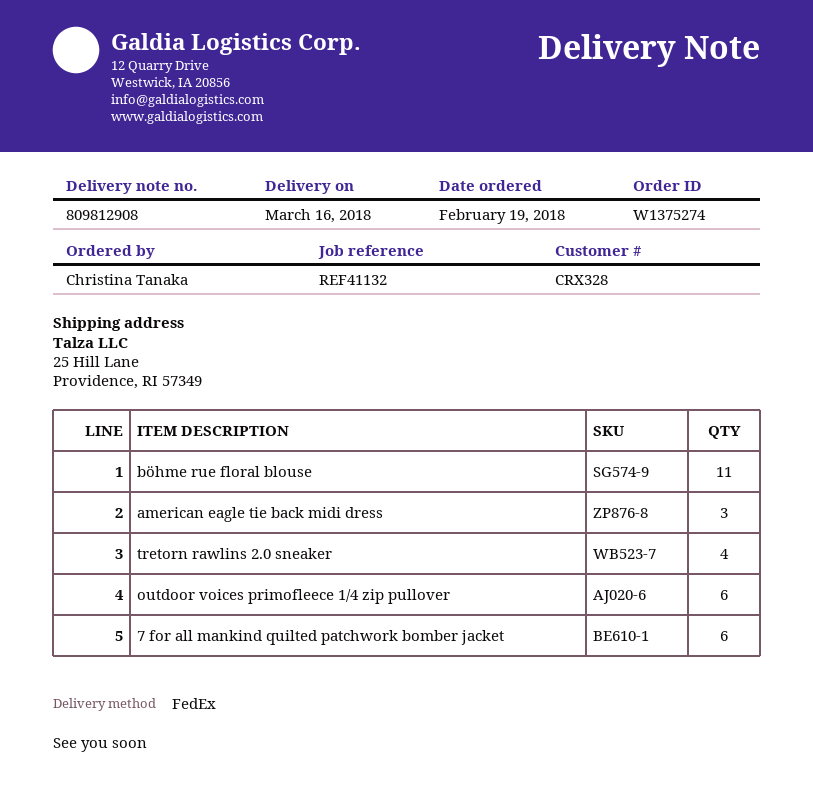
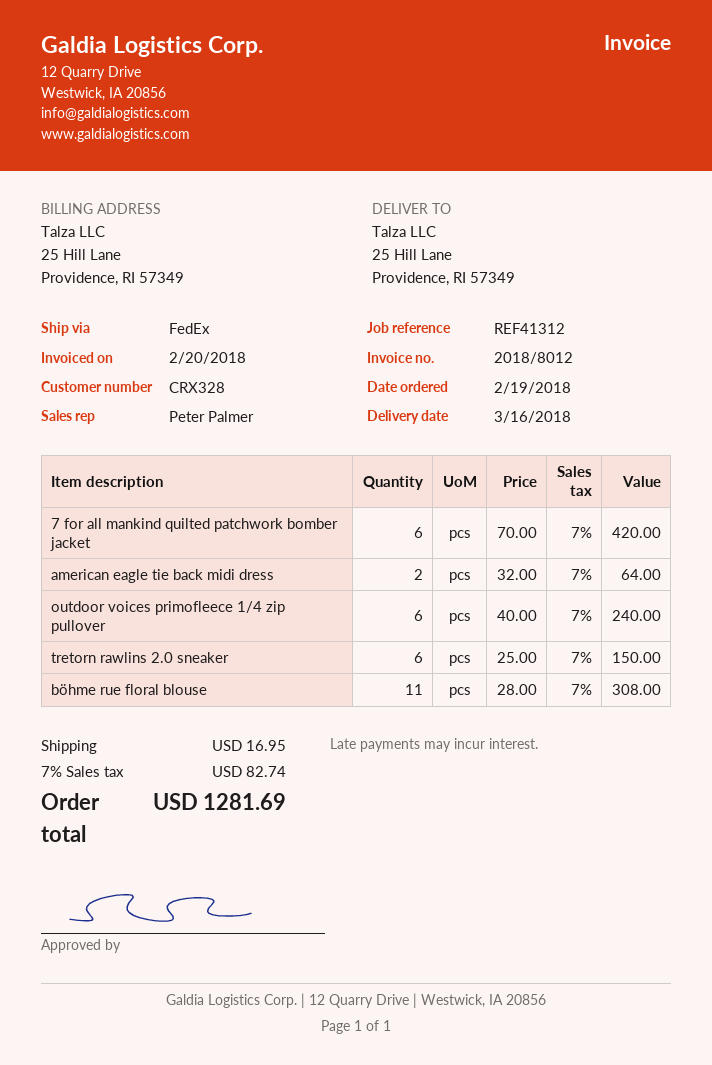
reference: REF41132 -> REF41312
american eagle tie back midi dress: 3 -> 2
tretorn rawlins 2.0 sneaker: 4 -> 6

